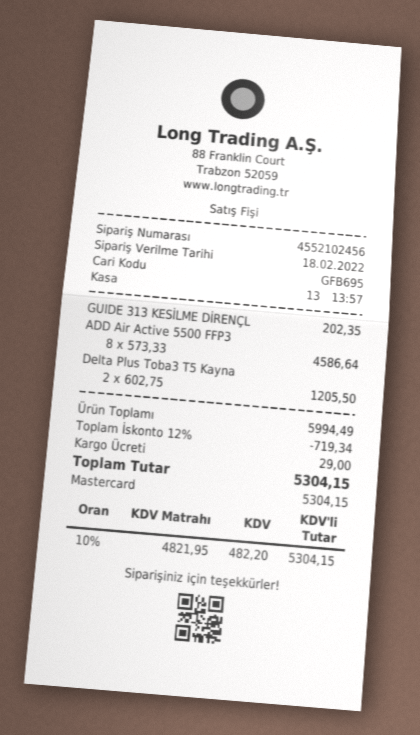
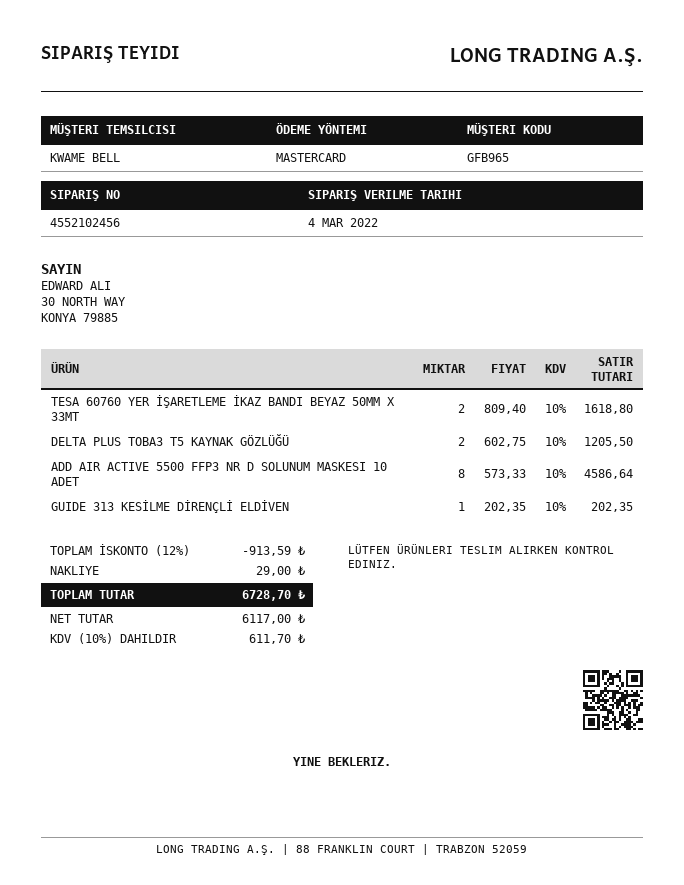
order date: 2022-02-18 -> 2022-03-04
customer number: GFB695 -> GFB965
TESA 60760 YER İŞARETLEME İKAZ BANDI BEYAZ 50MM X 33MT: none -> 2 x 809.40 = 1618.80
discount: 12% = 719.34 -> 12% = 913.59
net: 4821.95 -> 6117.00
tax: 10% = 482.20 -> 10% = 611.70
total: 5304.15 -> 6728.70

